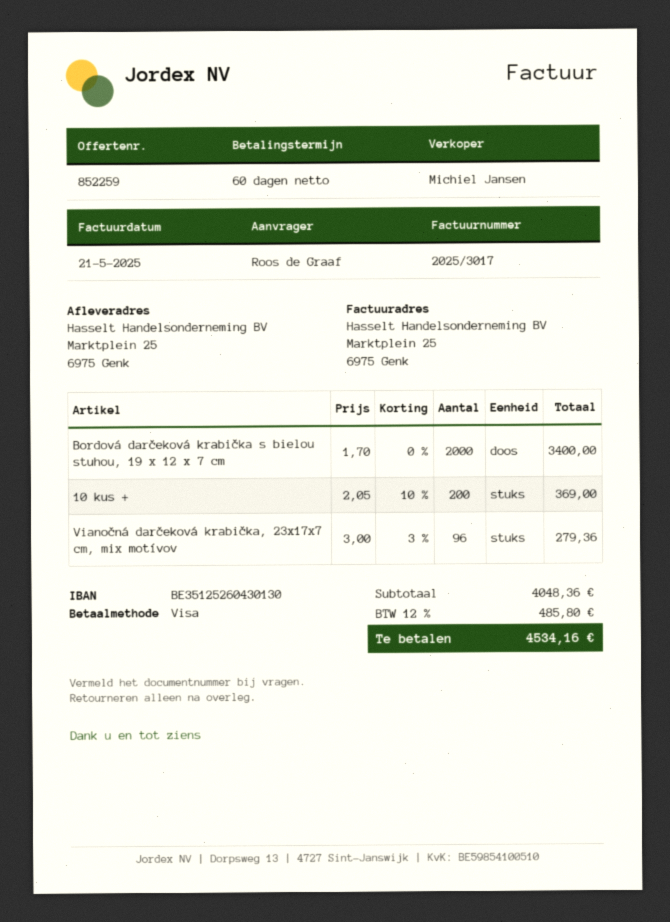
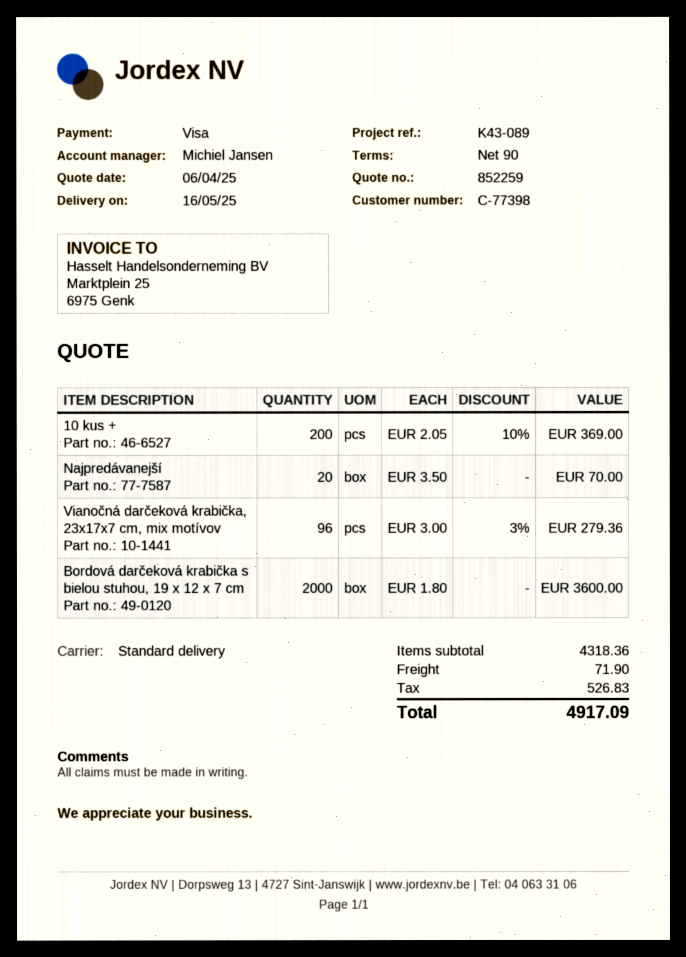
payment terms: 60 days -> 90 days
Bordová darčeková krabička s bielou stuhou, 19 x 12 x 7 cm: 2000 x 1.70 = 3400.00 -> 2000 x 1.80 = 3600.00
Najpredávanejší: none -> 20 x 3.50 = 70.00
subtotal: 4048.36 -> 4318.36
shipping: none -> 71.90
tax: 485.80 -> 526.83
total: 4534.16 -> 4917.09

